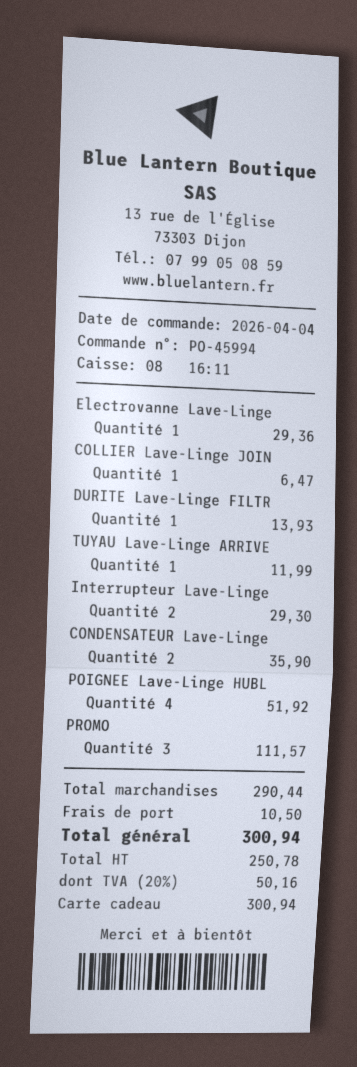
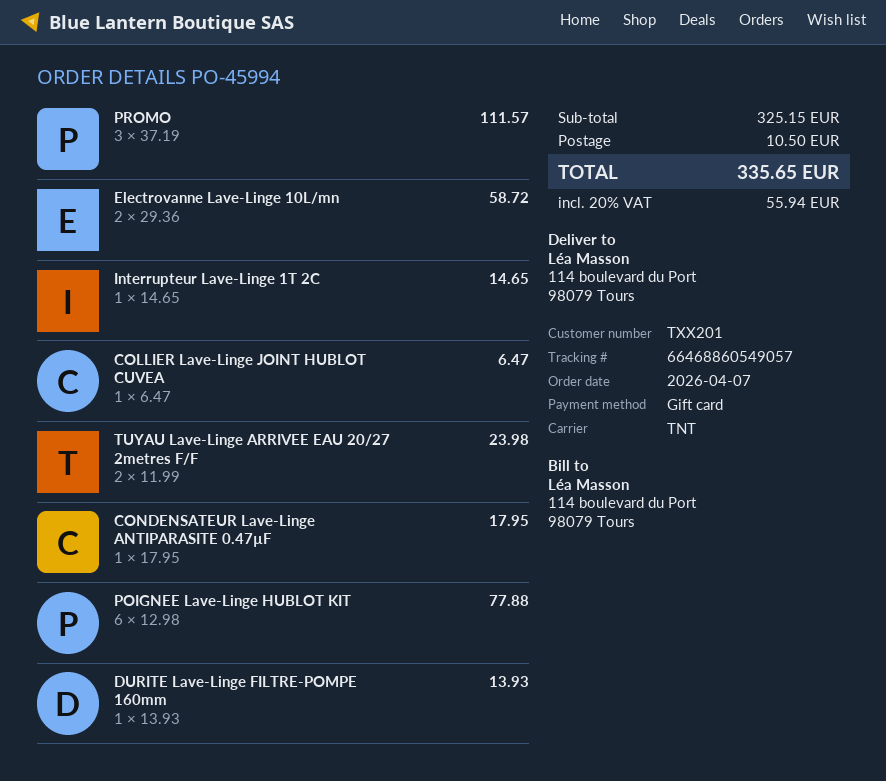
order date: 2026-04-04 -> 2026-04-07
Electrovanne Lave-Linge: 1 for 29.36 -> 2 for 58.72
TUYAU Lave-Linge ARRIVE: 1 for 11.99 -> 2 for 23.98
Interrupteur Lave-Linge: 2 for 29.30 -> 1 for 14.65
CONDENSATEUR Lave-Linge: 2 for 35.90 -> 1 for 17.95
POIGNEE Lave-Linge HUBL: 4 for 51.92 -> 6 for 77.88
subtotal: 290.44 -> 325.15
tax: 20% = 50.16 -> 20% = 55.94
total: 300.94 -> 335.65

